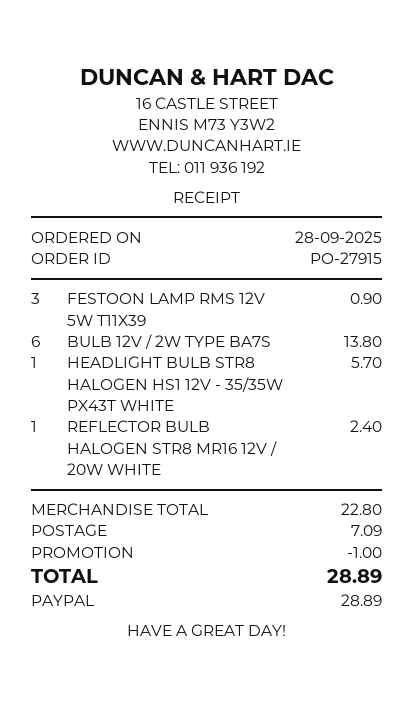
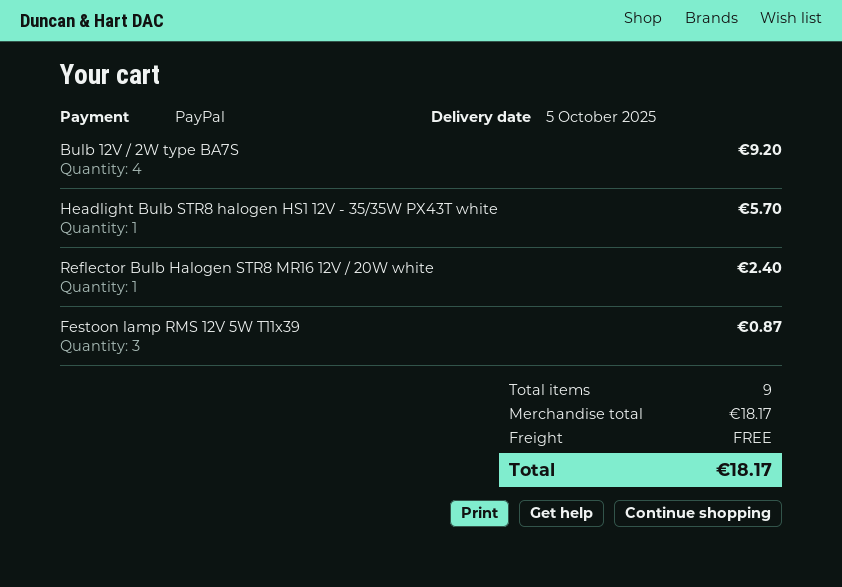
FESTOON LAMP RMS 12V 5W T11X39: 3 for 0.90 -> 3 for 0.87
BULB 12V / 2W TYPE BA7S: 6 for 13.80 -> 4 for 9.20
subtotal: 22.80 -> 18.17
discount: 1.00 -> none
shipping: 7.09 -> 0.00
total: 28.89 -> 18.17

